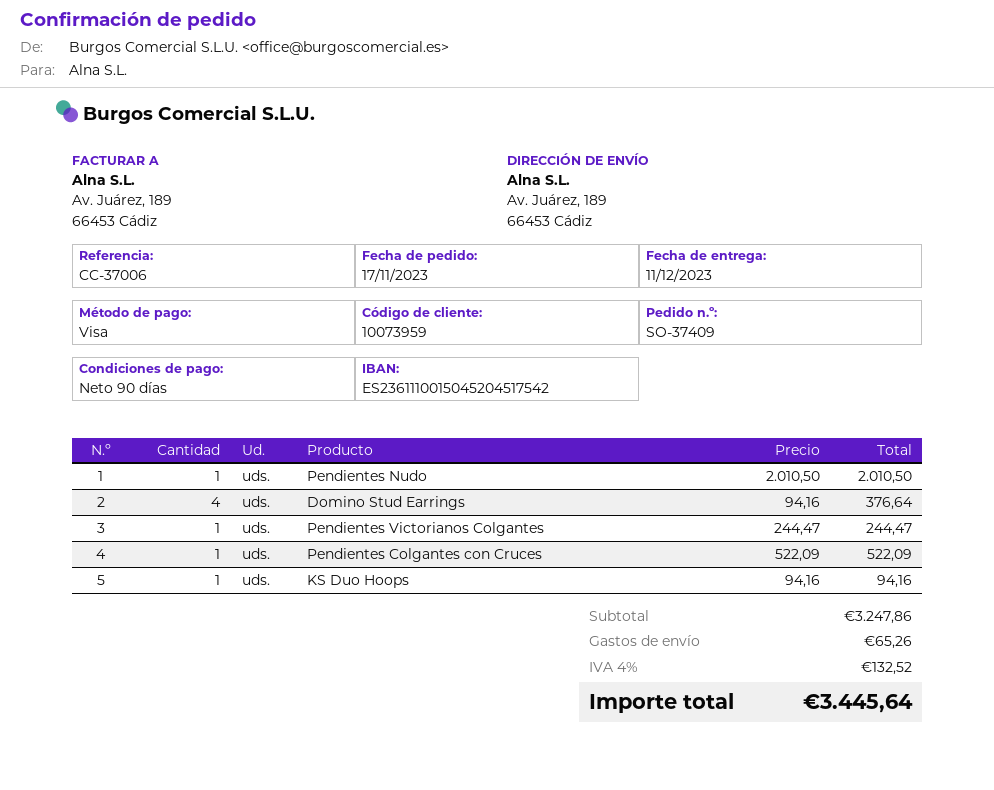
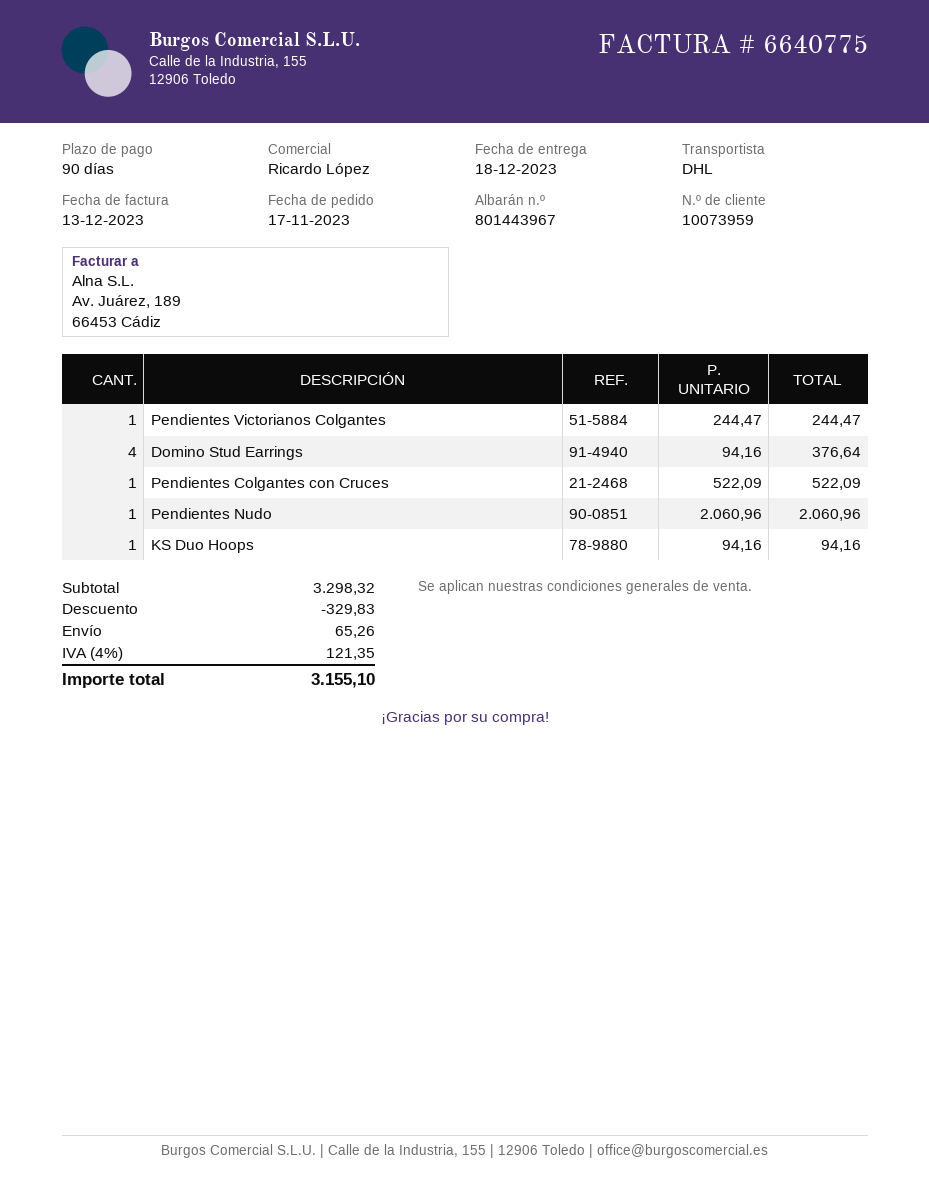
delivery date: 2023-12-11 -> 2023-12-18
Pendientes Nudo: 1 x 2010.50 = 2010.50 -> 1 x 2060.96 = 2060.96
subtotal: 3247.86 -> 3298.32
discount: none -> 329.83
tax: 4% = 132.52 -> 4% = 121.35
total: 3445.64 -> 3155.10

